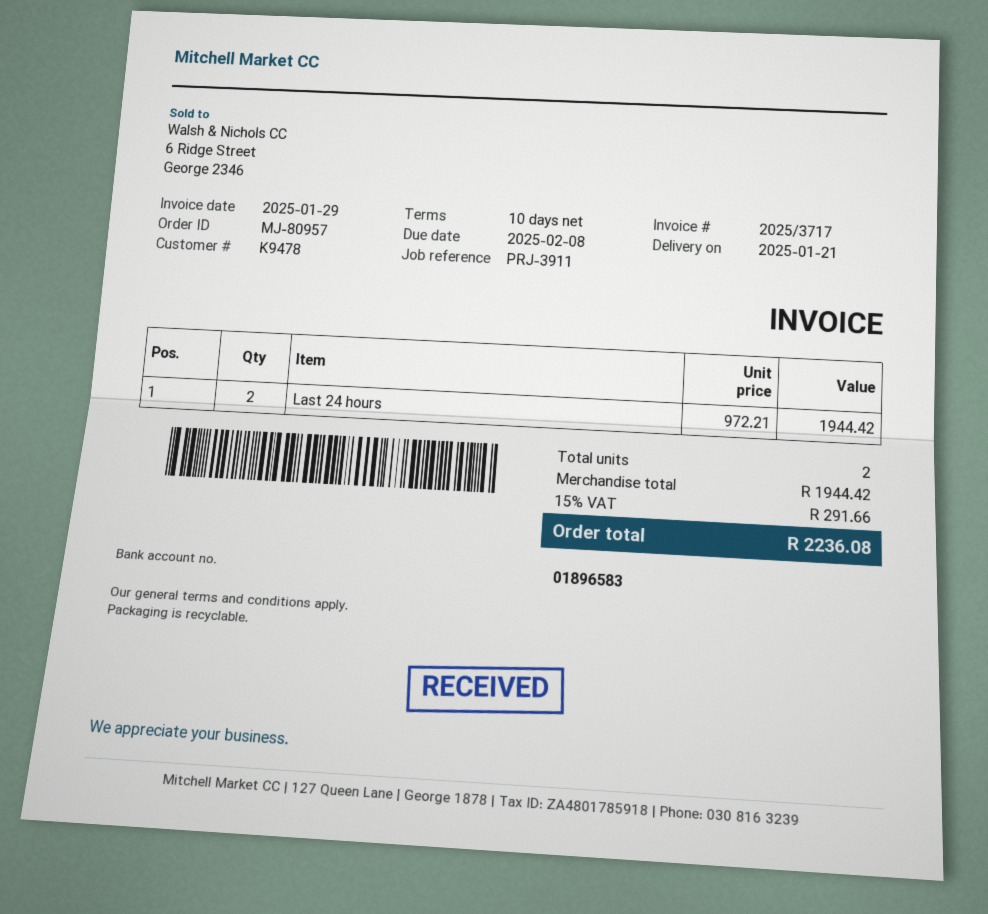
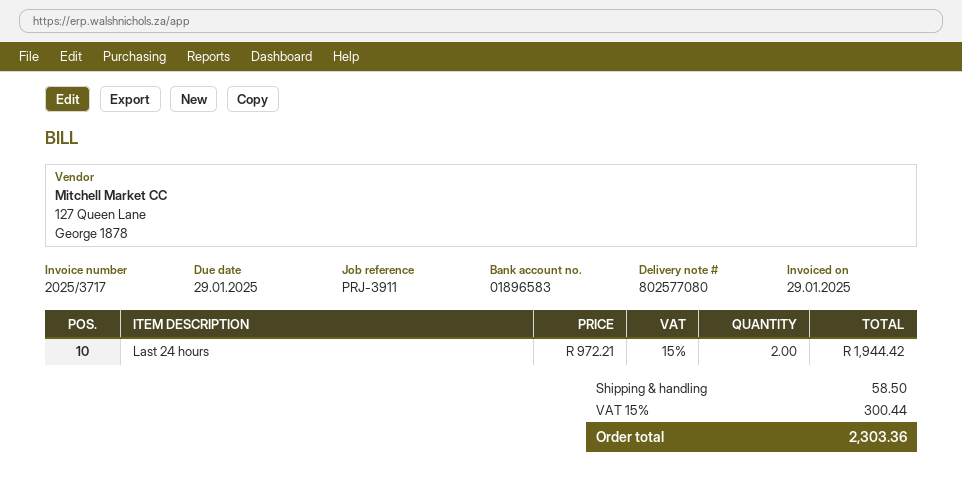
due date: 2025-02-08 -> 2025-01-29
shipping: none -> 58.50
tax: 15% = 291.66 -> 15% = 300.44
total: 2236.08 -> 2303.36

